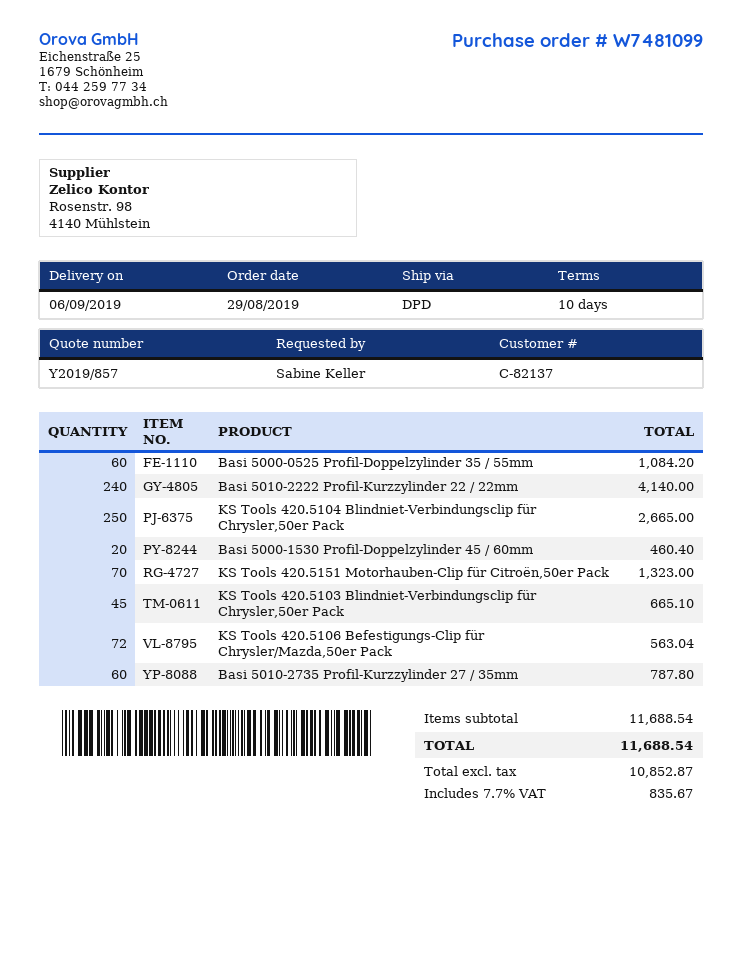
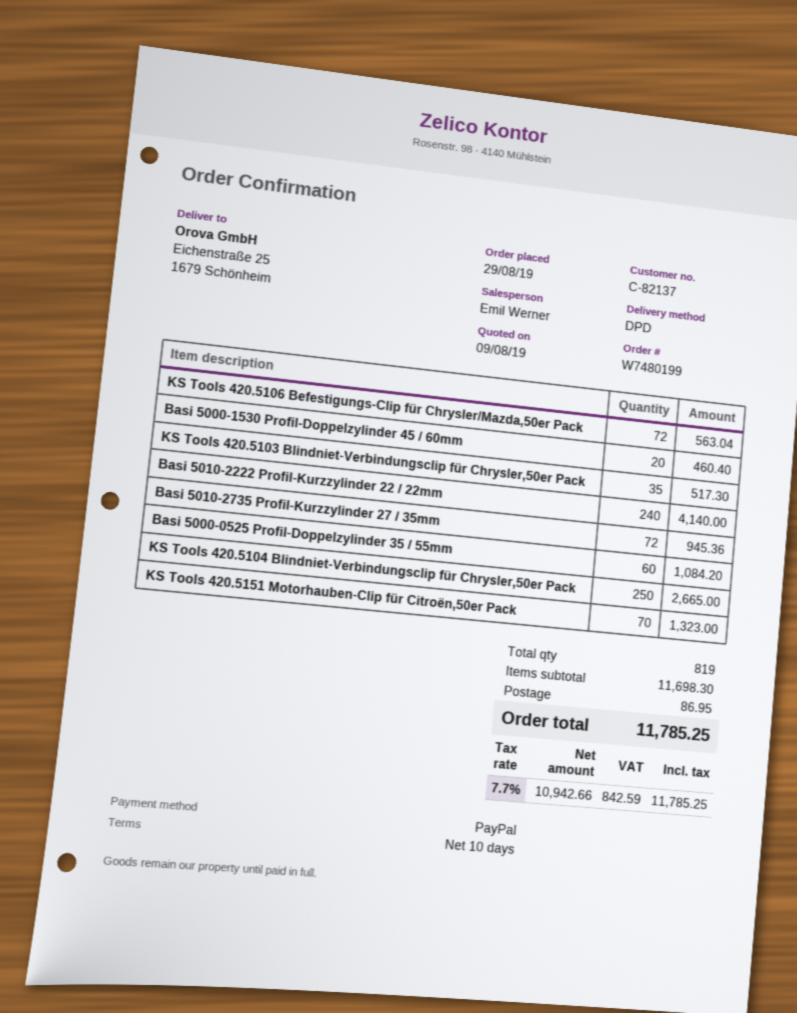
order number: W7481099 -> W7480199
KS Tools 420.5103 Blindniet-Verbindungsclip für Chrysler,50er Pack: 45 for 665.10 -> 35 for 517.30
Basi 5010-2735 Profil-Kurzzylinder 27 / 35mm: 60 for 787.80 -> 72 for 945.36
subtotal: 11688.54 -> 11698.30
shipping: none -> 86.95
net: 10852.87 -> 10942.66
tax: 7.7% = 835.67 -> 7.7% = 842.59
total: 11688.54 -> 11785.25

